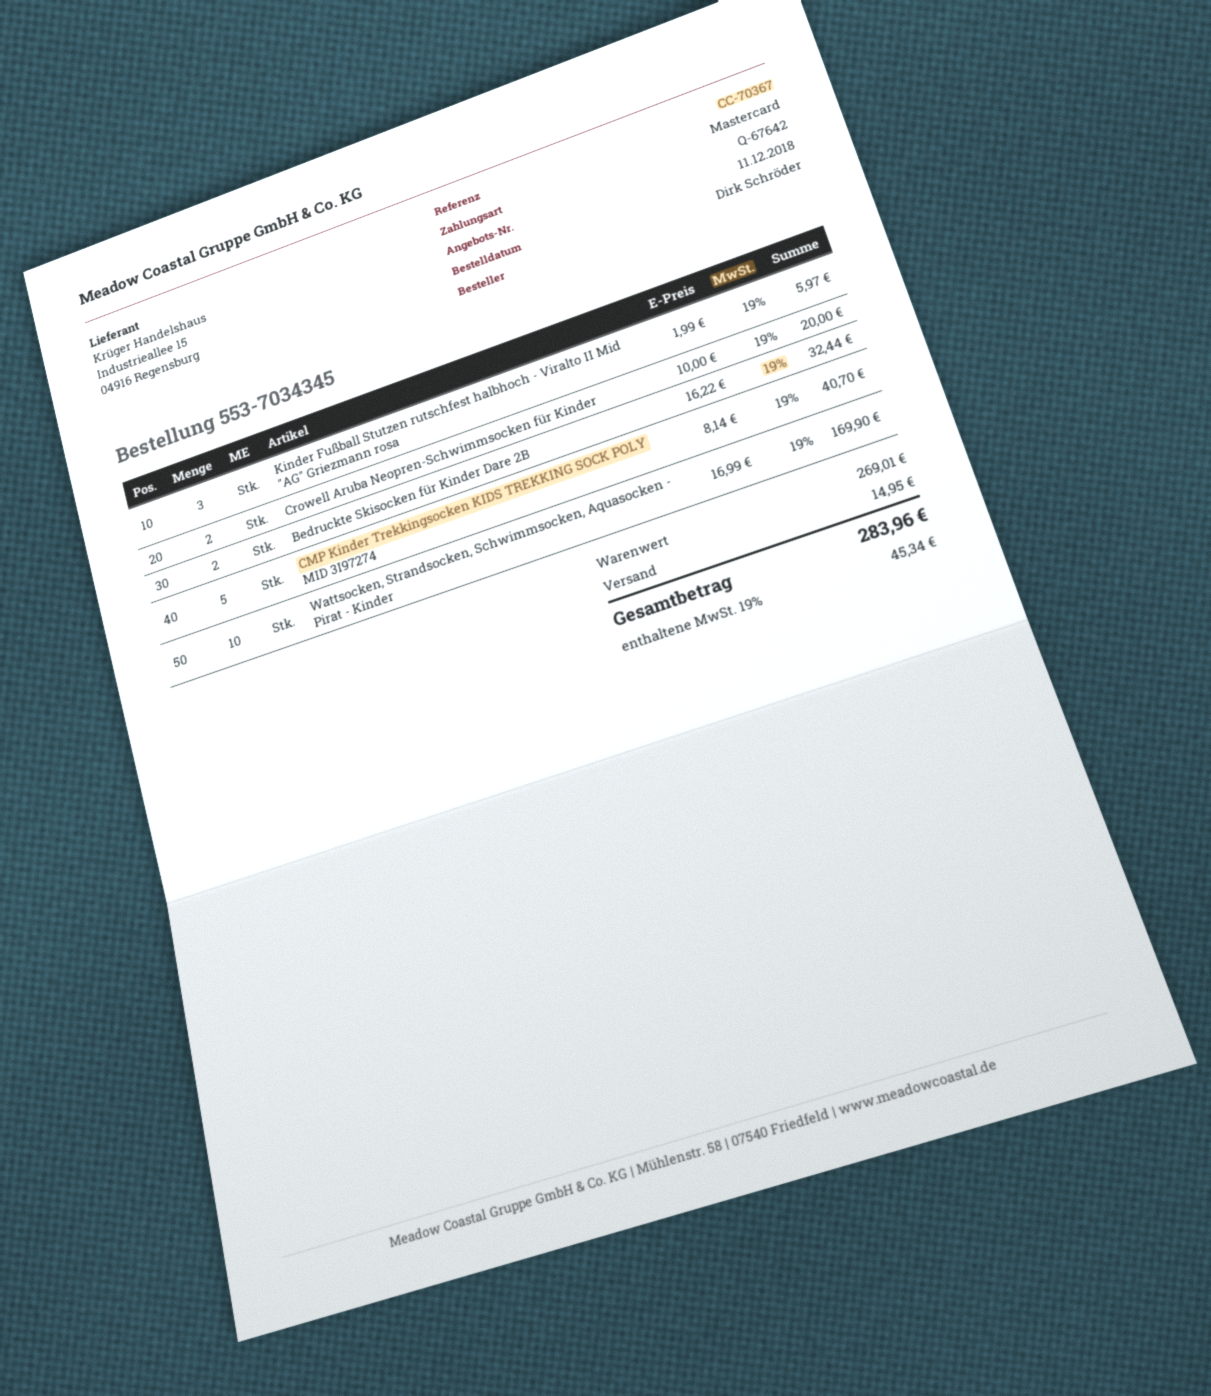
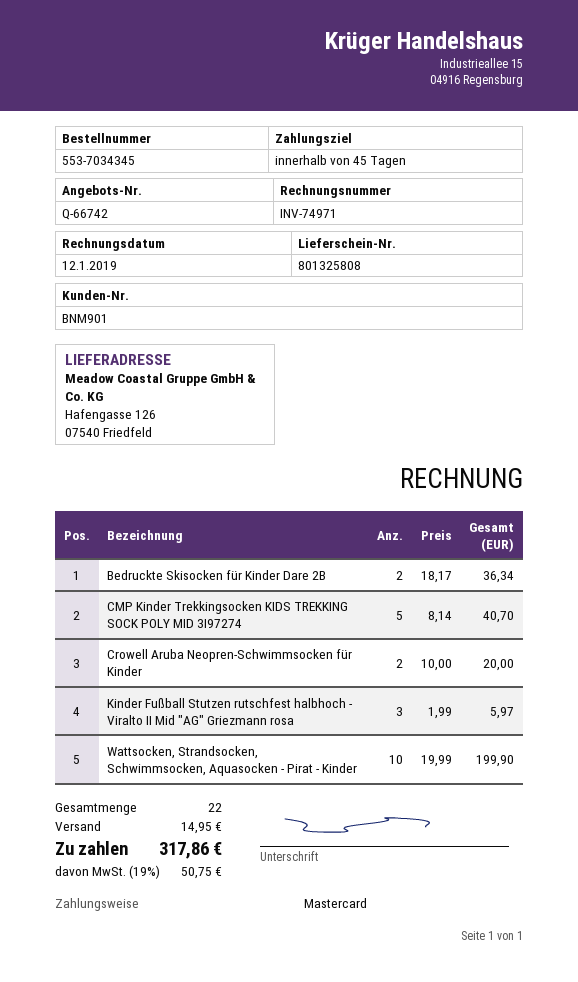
quote number: Q-67642 -> Q-66742
Bedruckte Skisocken für Kinder Dare 2B: 2 x 16.22 = 32.44 -> 2 x 18.17 = 36.34
Wattsocken, Strandsocken, Schwimmsocken, Aquasocken - Pirat - Kinder: 10 x 16.99 = 169.90 -> 10 x 19.99 = 199.90
tax: 19% = 45.34 -> 19% = 50.75
total: 283.96 -> 317.86

